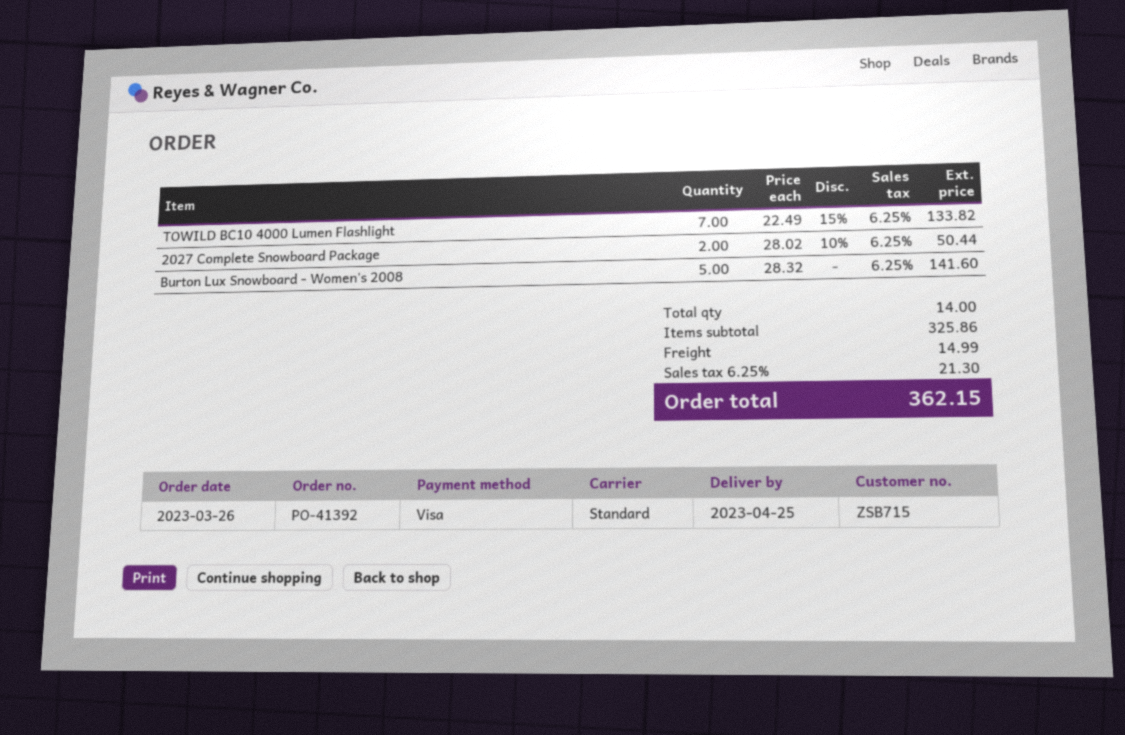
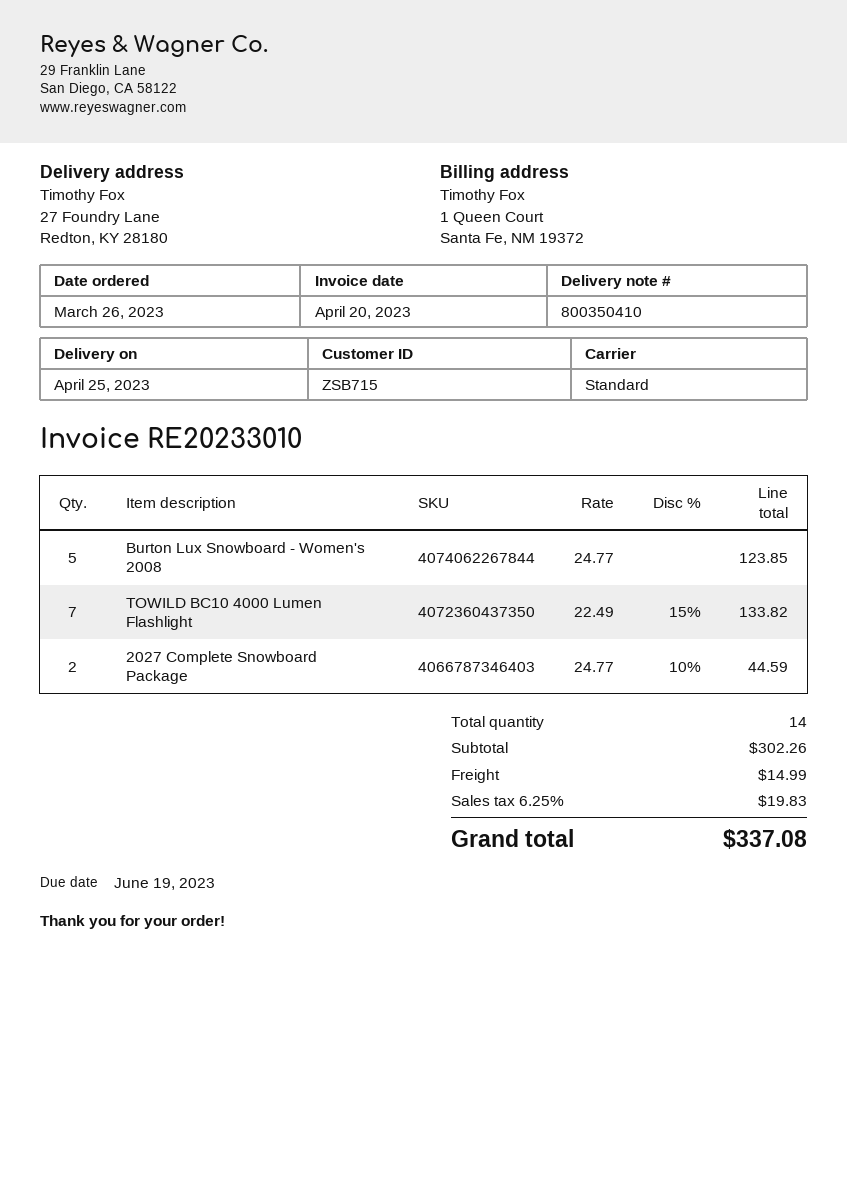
2027 Complete Snowboard Package: 2 x 28.02 - 10% = 50.44 -> 2 x 24.77 - 10% = 44.59
Burton Lux Snowboard - Women's 2008: 5 x 28.32 = 141.60 -> 5 x 24.77 = 123.85
subtotal: 325.86 -> 302.26
tax: 6.25% = 21.30 -> 6.25% = 19.83
total: 362.15 -> 337.08

